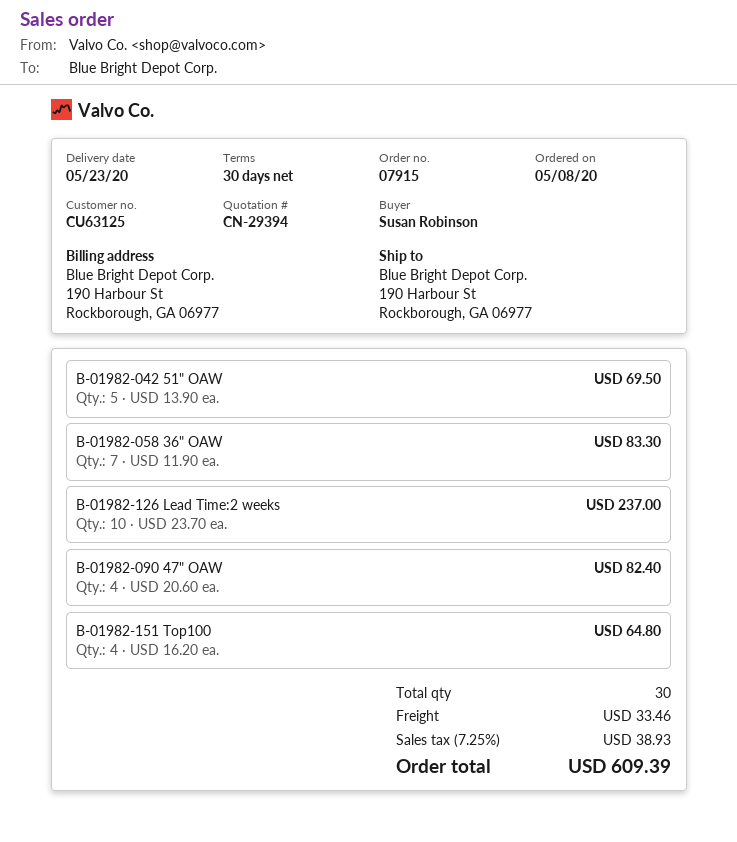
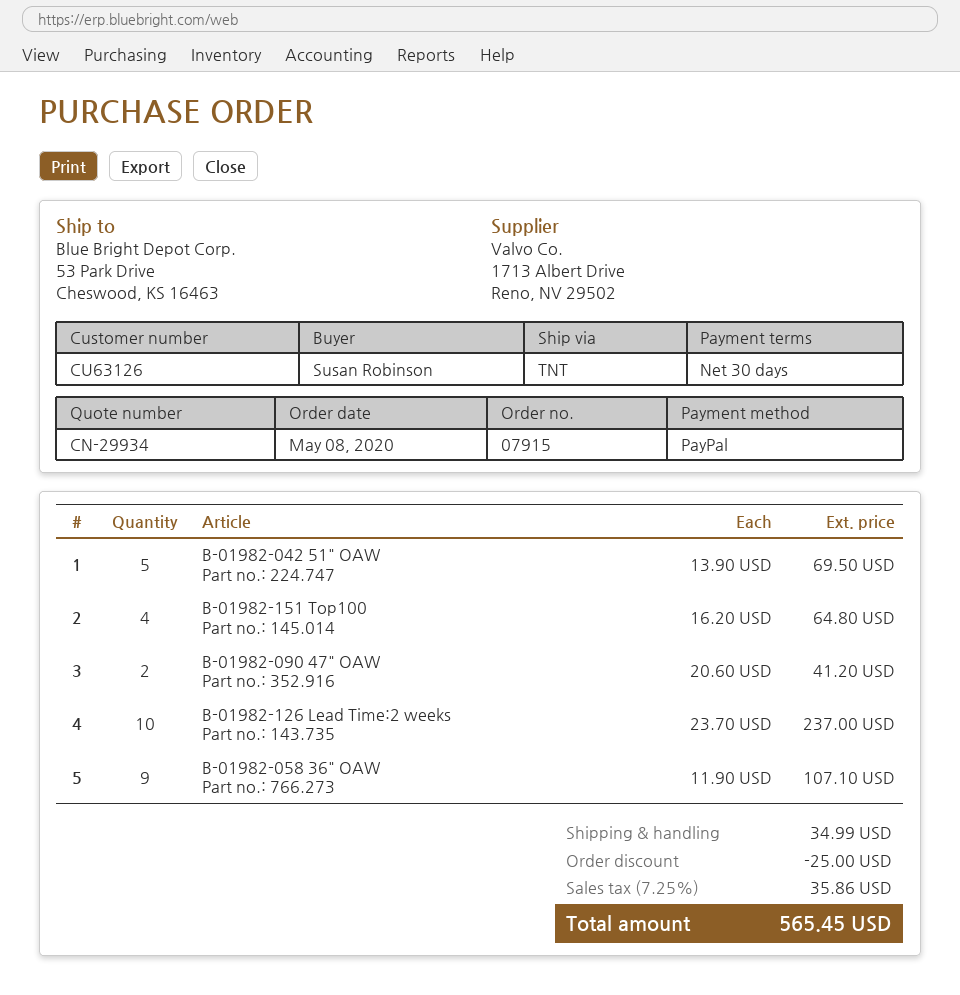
quote number: CN-29394 -> CN-29934
customer number: CU63125 -> CU63126
ship to: 190 Harbour St, Rockborough, GA 06977 -> 53 Park Drive, Cheswood, KS 16463
B-01982-058 36" OAW: 7 x 11.90 = 83.30 -> 9 x 11.90 = 107.10
B-01982-090 47" OAW: 4 x 20.60 = 82.40 -> 2 x 20.60 = 41.20
discount: none -> 25.00
shipping: 33.46 -> 34.99
tax: 7.25% = 38.93 -> 7.25% = 35.86
total: 609.39 -> 565.45

